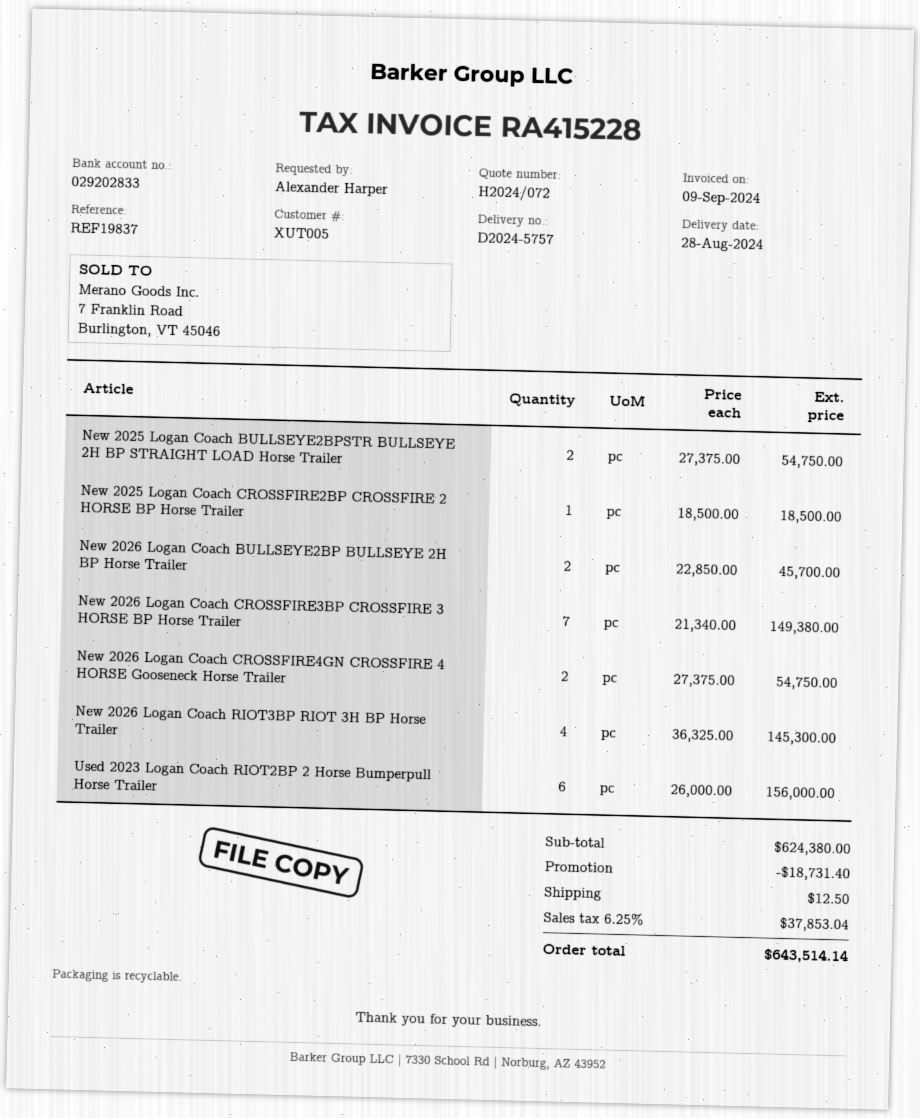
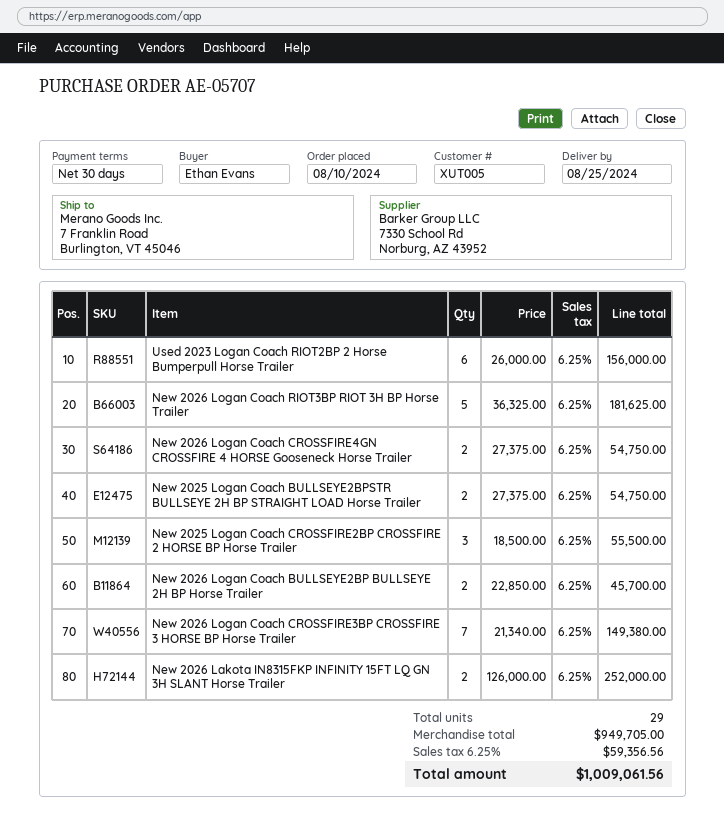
delivery date: 2024-08-28 -> 2024-08-25
ordered by: Alexander Harper -> Ethan Evans
New 2025 Logan Coach CROSSFIRE2BP CROSSFIRE 2 HORSE BP Horse Trailer: 1 x 18500.00 = 18500.00 -> 3 x 18500.00 = 55500.00
New 2026 Logan Coach RIOT3BP RIOT 3H BP Horse Trailer: 4 x 36325.00 = 145300.00 -> 5 x 36325.00 = 181625.00
New 2026 Lakota IN8315FKP INFINITY 15FT LQ GN 3H SLANT Horse Trailer: none -> 2 x 126000.00 = 252000.00
subtotal: 624380.00 -> 949705.00
discount: 18731.40 -> none
shipping: 12.50 -> none
tax: 6.25% = 37853.04 -> 6.25% = 59356.56
total: 643514.14 -> 1009061.56

